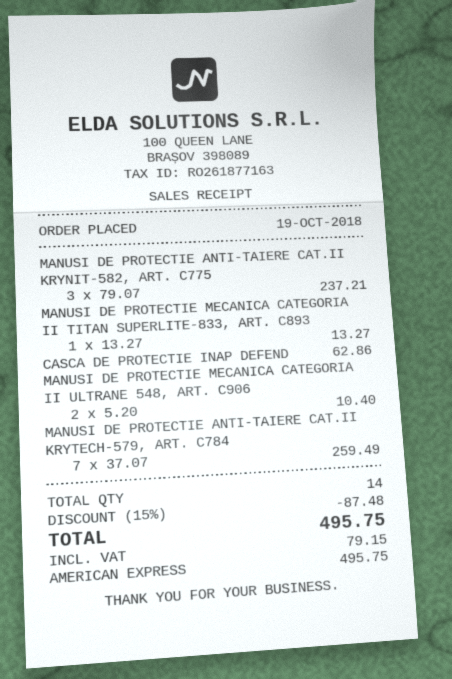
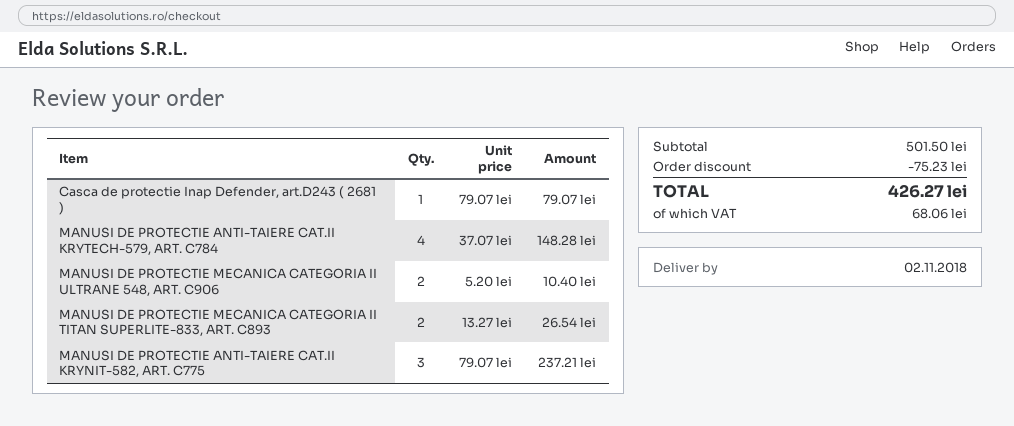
MANUSI DE PROTECTIE MECANICA CATEGORIA II TITAN SUPERLITE-833, ART. C893: 1 x 13.27 = 13.27 -> 2 x 13.27 = 26.54
CASCA DE PROTECTIE INAP DEFEND: 1 x 62.86 = 62.86 -> 1 x 79.07 = 79.07
MANUSI DE PROTECTIE ANTI-TAIERE CAT.II KRYTECH-579, ART. C784: 7 x 37.07 = 259.49 -> 4 x 37.07 = 148.28
discount: 87.48 -> 75.23
tax: 79.15 -> 68.06
total: 495.75 -> 426.27

